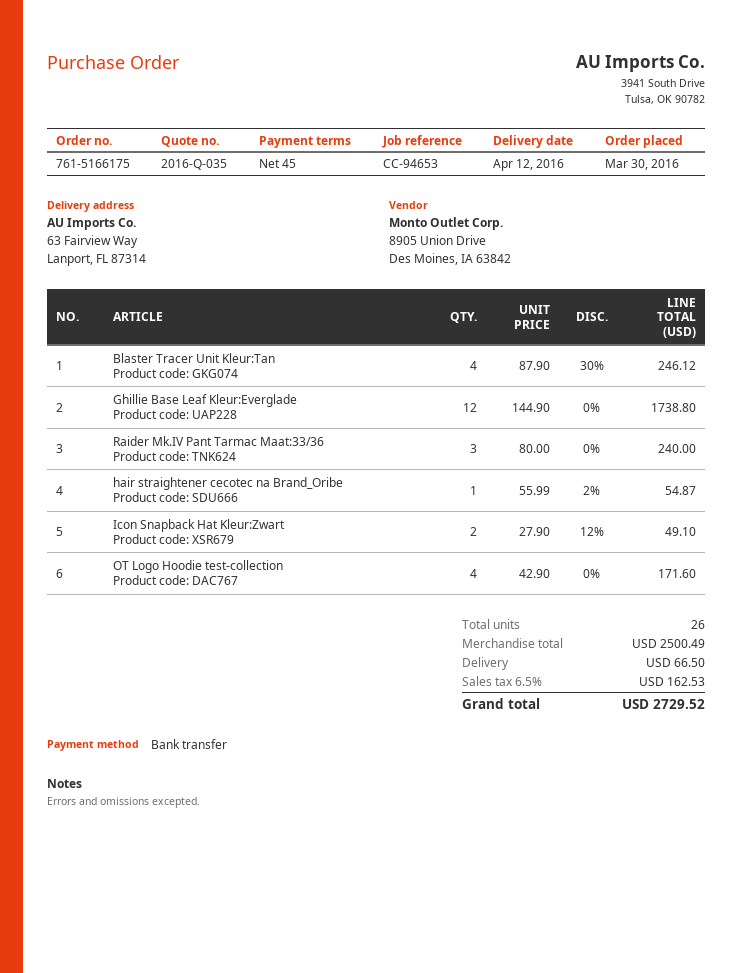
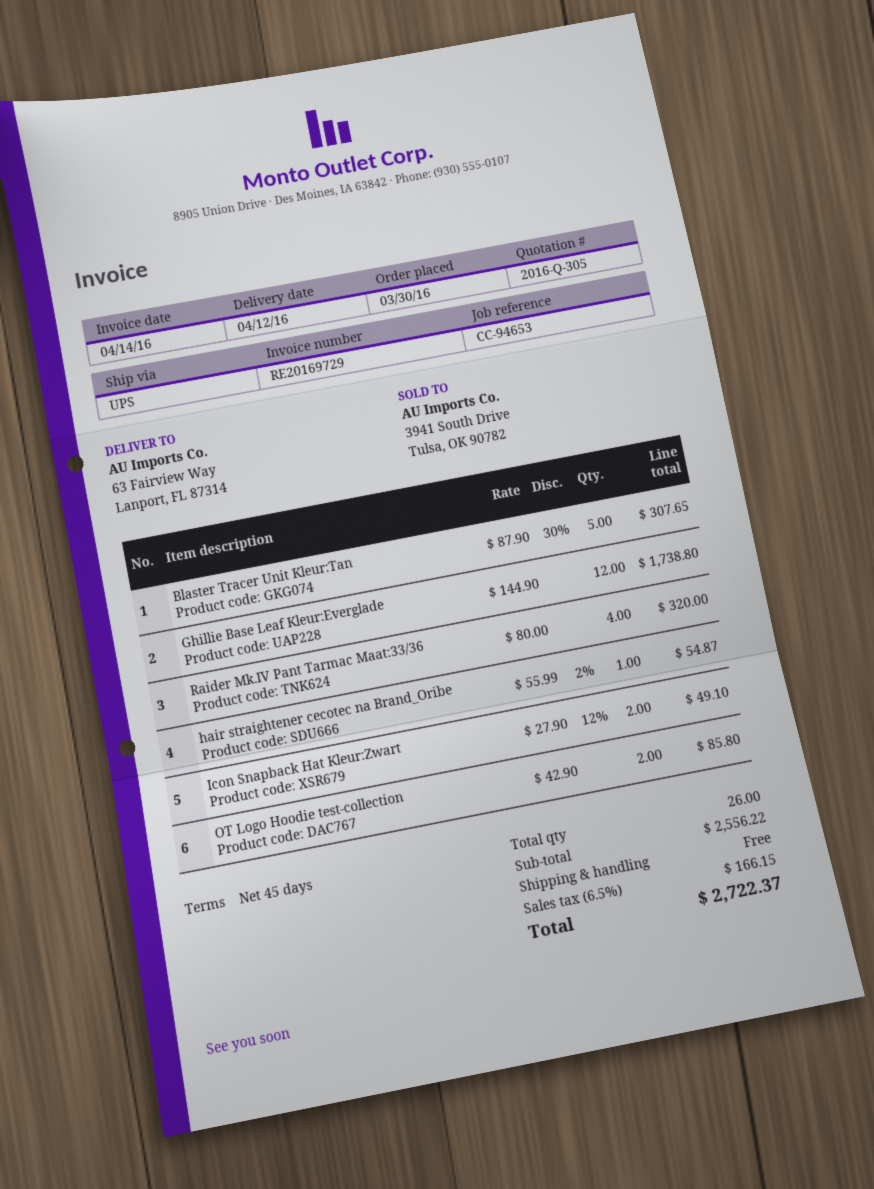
quote number: 2016-Q-035 -> 2016-Q-305
Blaster Tracer Unit Kleur:Tan: 4 x 87.90 - 30% = 246.12 -> 5 x 87.90 - 30% = 307.65
Raider Mk.IV Pant Tarmac Maat:33/36: 3 x 80.00 = 240.00 -> 4 x 80.00 = 320.00
OT Logo Hoodie test-collection: 4 x 42.90 = 171.60 -> 2 x 42.90 = 85.80
subtotal: 2500.49 -> 2556.22
shipping: 66.50 -> 0.00
tax: 6.5% = 162.53 -> 6.5% = 166.15
total: 2729.52 -> 2722.37

